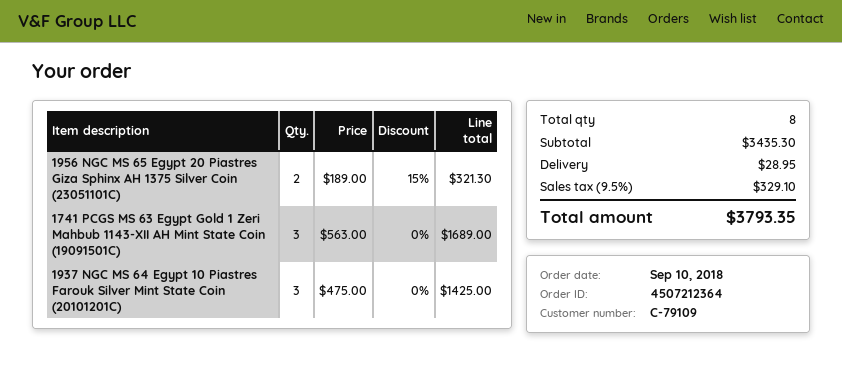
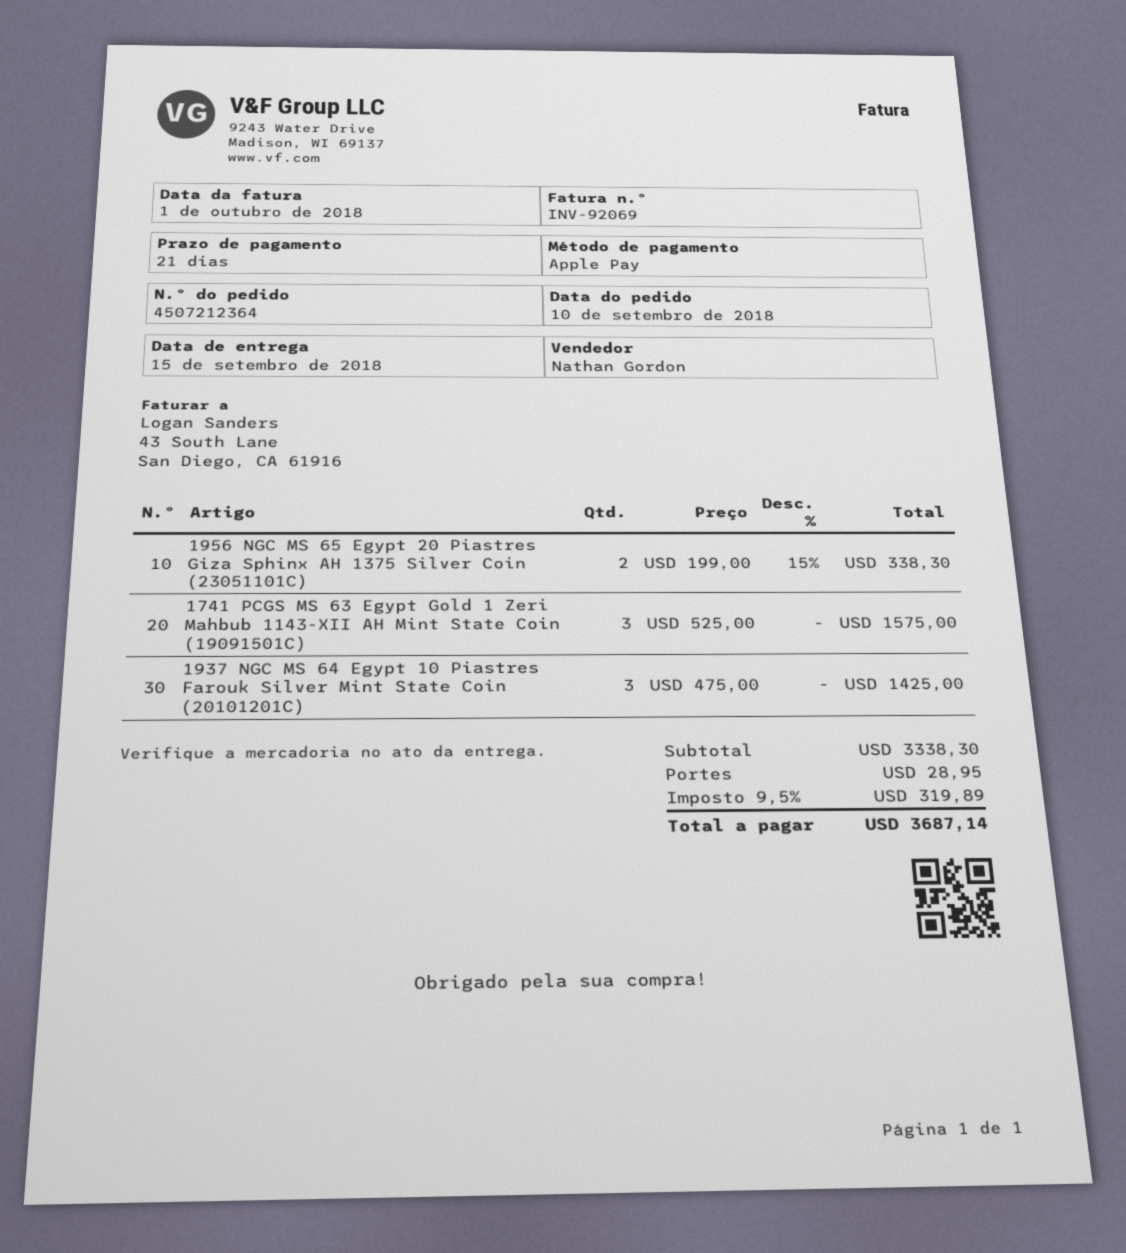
1956 NGC MS 65 Egypt 20 Piastres Giza Sphinx AH 1375 Silver Coin (23051101C): 2 x 189.00 - 15% = 321.30 -> 2 x 199.00 - 15% = 338.30
1741 PCGS MS 63 Egypt Gold 1 Zeri Mahbub 1143-XII AH Mint State Coin (19091501C): 3 x 563.00 = 1689.00 -> 3 x 525.00 = 1575.00
subtotal: 3435.30 -> 3338.30
tax: 9.5% = 329.10 -> 9.5% = 319.89
total: 3793.35 -> 3687.14

